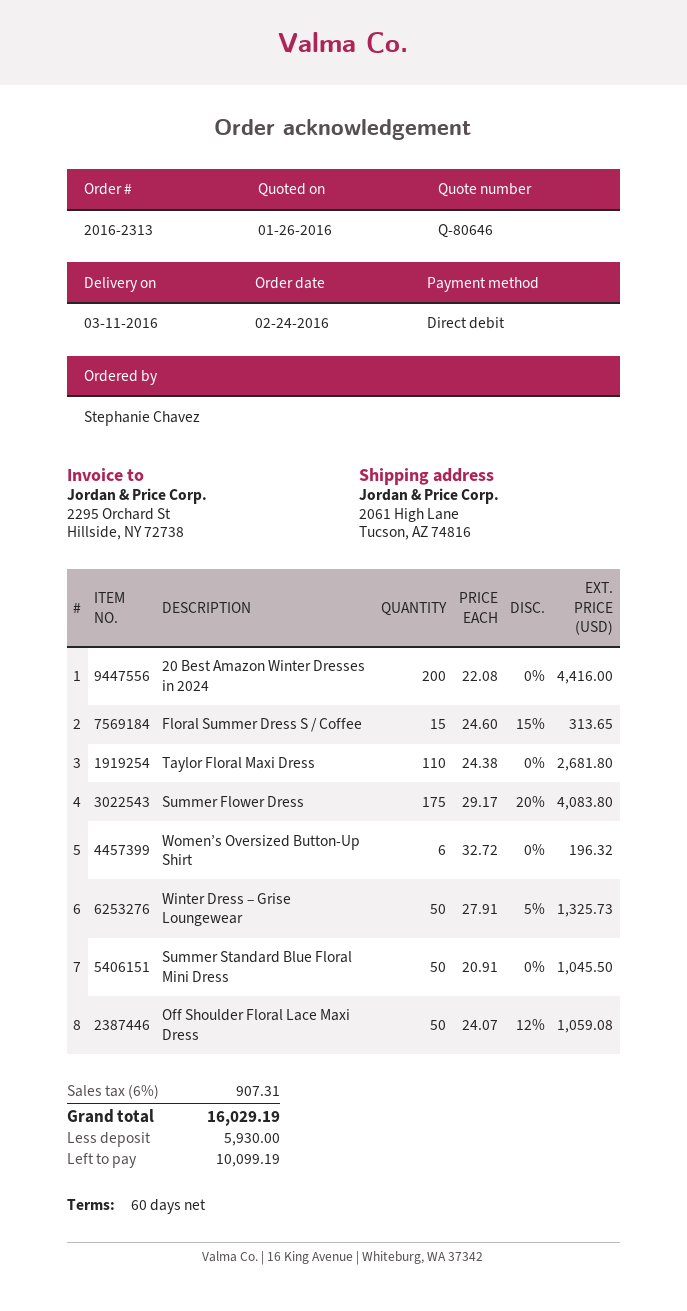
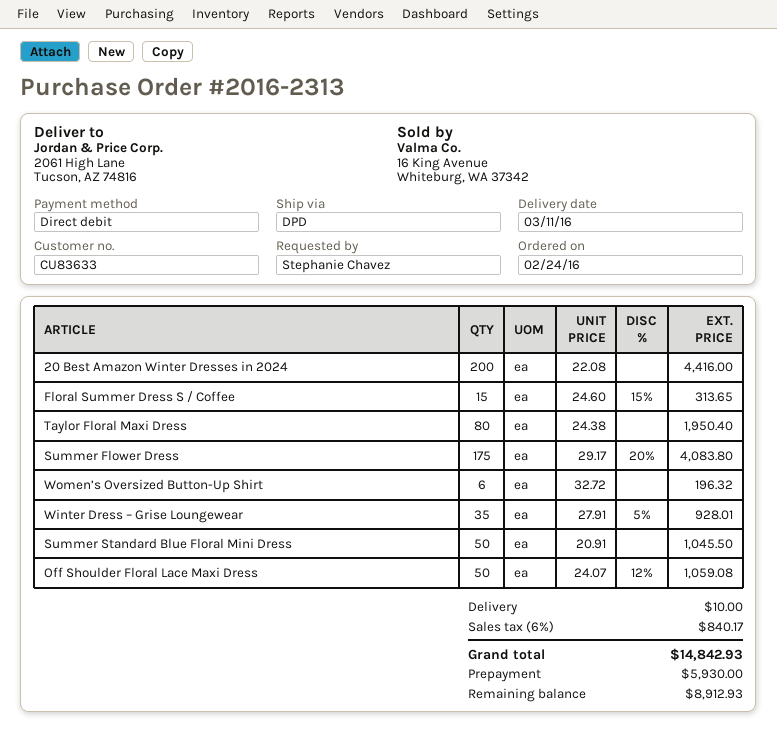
Taylor Floral Maxi Dress: 110 x 24.38 = 2681.80 -> 80 x 24.38 = 1950.40
Winter Dress – Grise Loungewear: 50 x 27.91 - 5% = 1325.73 -> 35 x 27.91 - 5% = 928.01
shipping: none -> 10.00
tax: 6% = 907.31 -> 6% = 840.17
total: 16029.19 -> 14842.93
balance: 10099.19 -> 8912.93

